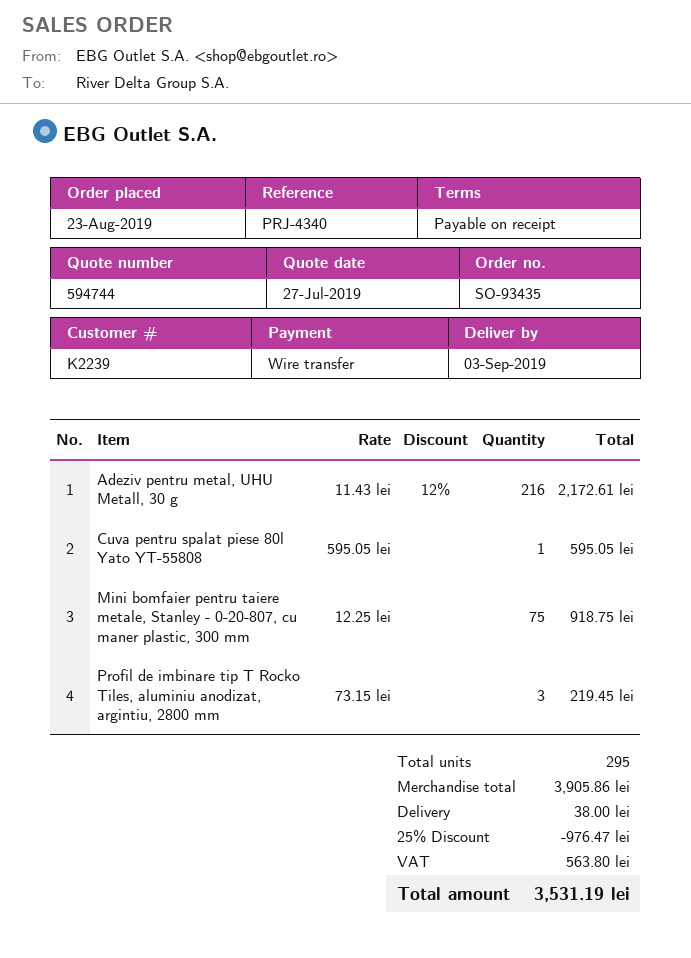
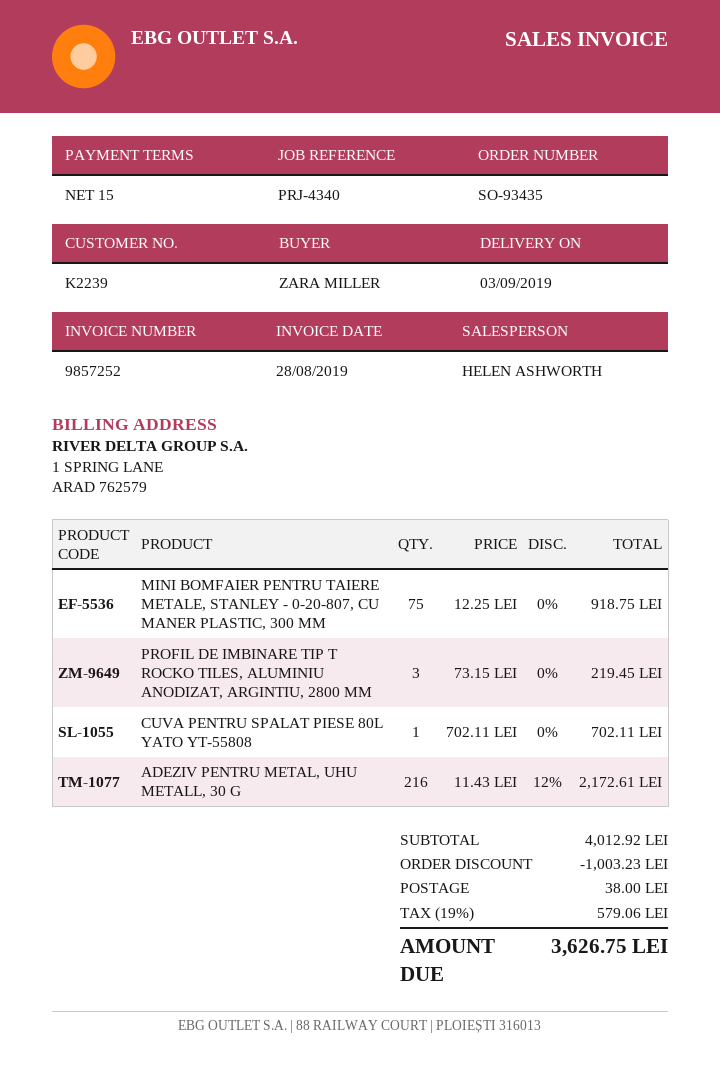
payment terms: on receipt -> 15 days
Cuva pentru spalat piese 80l Yato YT-55808: 1 x 595.05 = 595.05 -> 1 x 702.11 = 702.11
subtotal: 3905.86 -> 4012.92
discount: 976.47 -> 1003.23
tax: 563.80 -> 579.06
total: 3531.19 -> 3626.75

